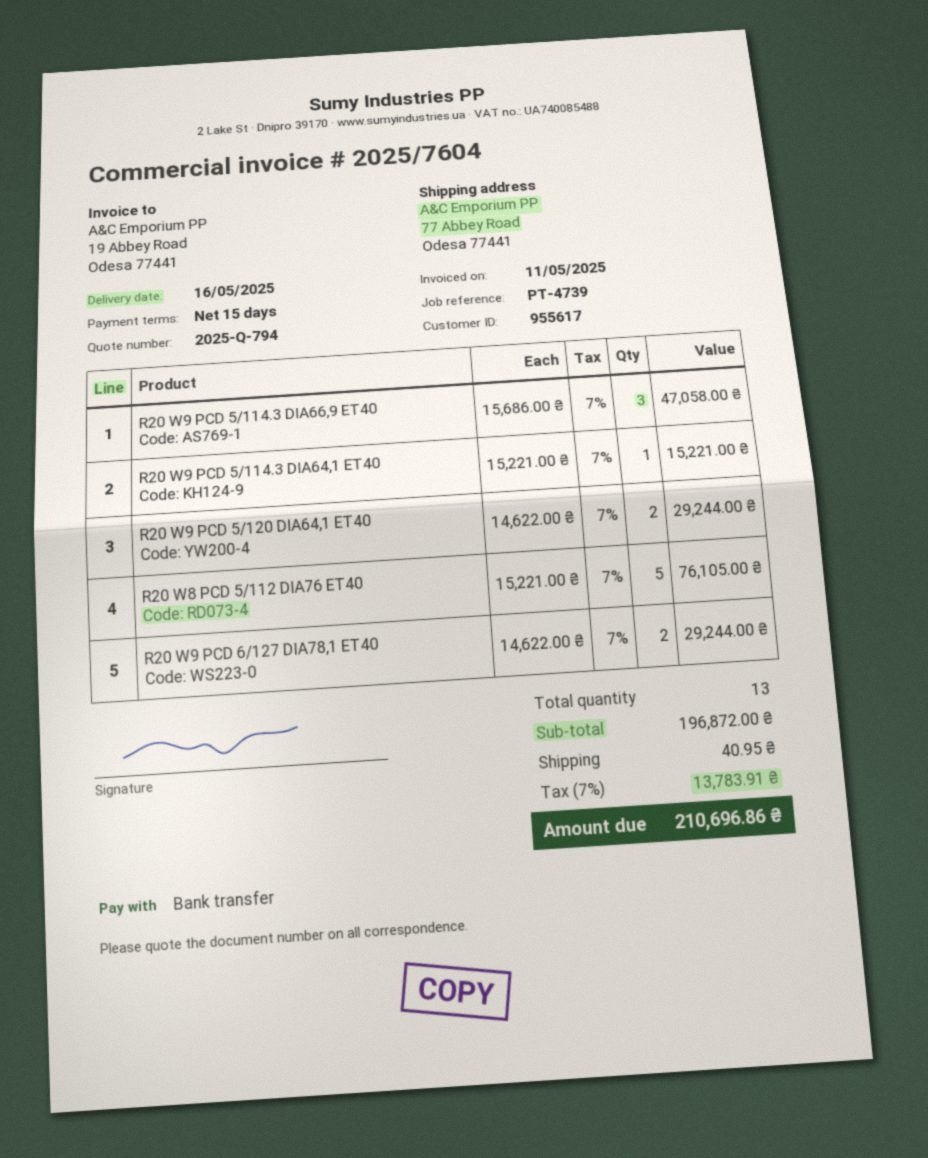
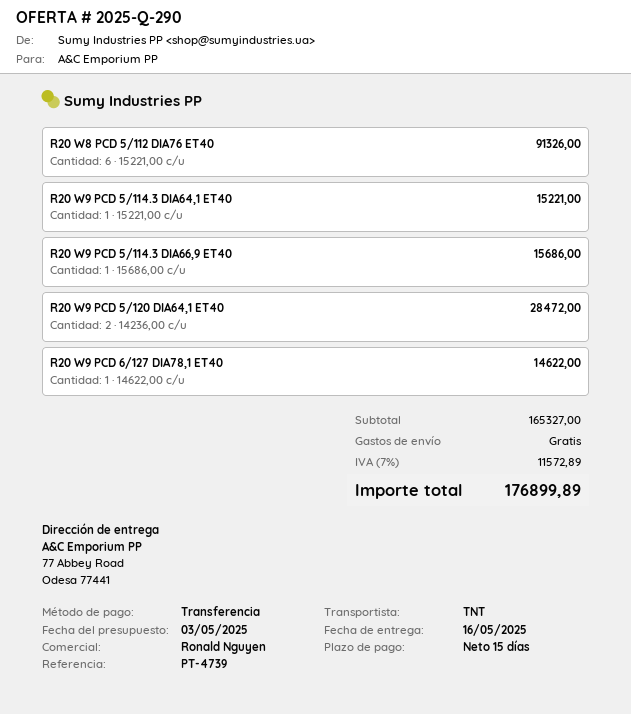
quote number: 2025-Q-794 -> 2025-Q-290
R20 W9 PCD 5/114.3 DIA66,9 ET40: 3 x 15686.00 = 47058.00 -> 1 x 15686.00 = 15686.00
R20 W9 PCD 5/120 DIA64,1 ET40: 2 x 14622.00 = 29244.00 -> 2 x 14236.00 = 28472.00
R20 W8 PCD 5/112 DIA76 ET40: 5 x 15221.00 = 76105.00 -> 6 x 15221.00 = 91326.00
R20 W9 PCD 6/127 DIA78,1 ET40: 2 x 14622.00 = 29244.00 -> 1 x 14622.00 = 14622.00
subtotal: 196872.00 -> 165327.00
shipping: 40.95 -> 0.00
tax: 7% = 13783.91 -> 7% = 11572.89
total: 210696.86 -> 176899.89

